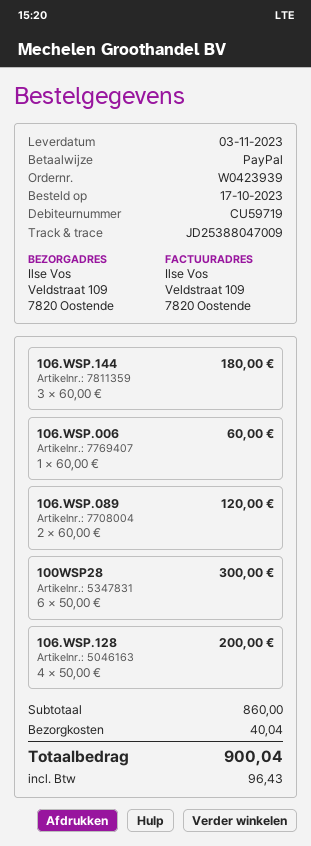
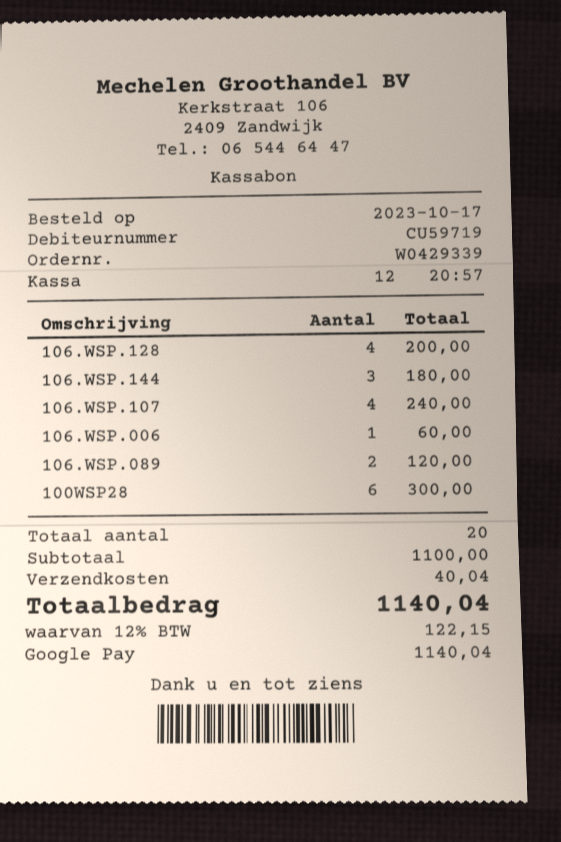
order number: W0423939 -> W0429339
payment method: PayPal -> Google Pay
106.WSP.107: none -> 4 for 240.00
subtotal: 860.00 -> 1100.00
tax: 96.43 -> 122.15
total: 900.04 -> 1140.04

